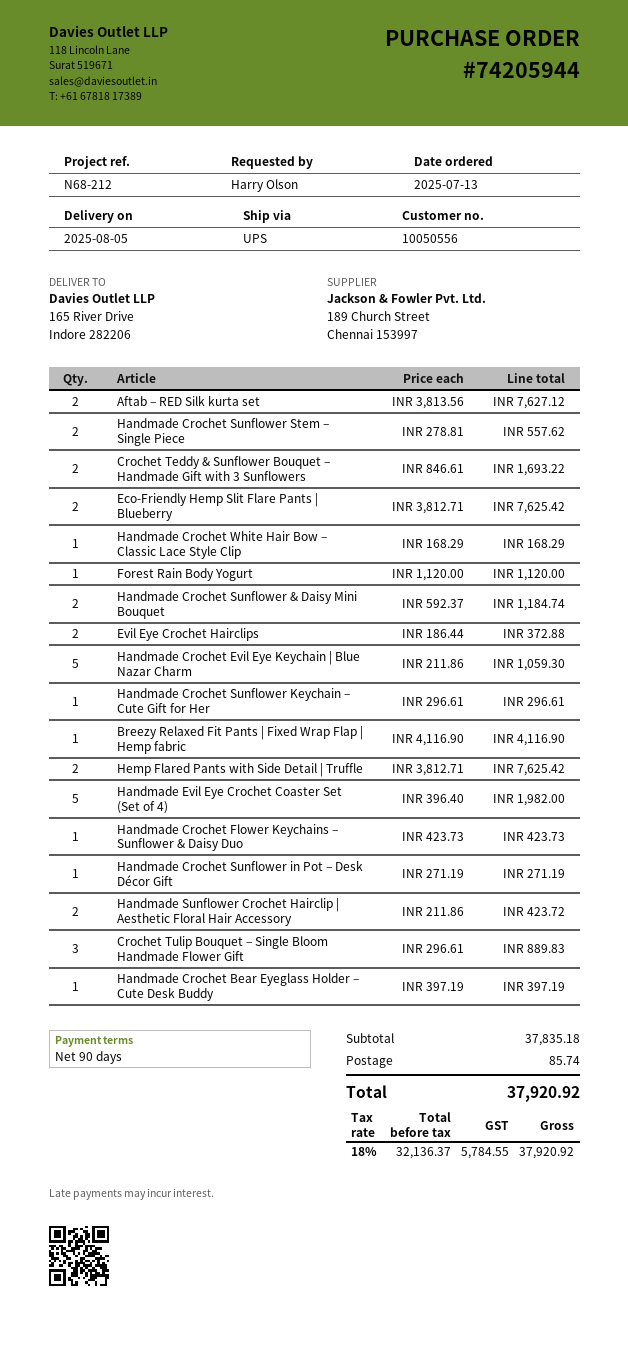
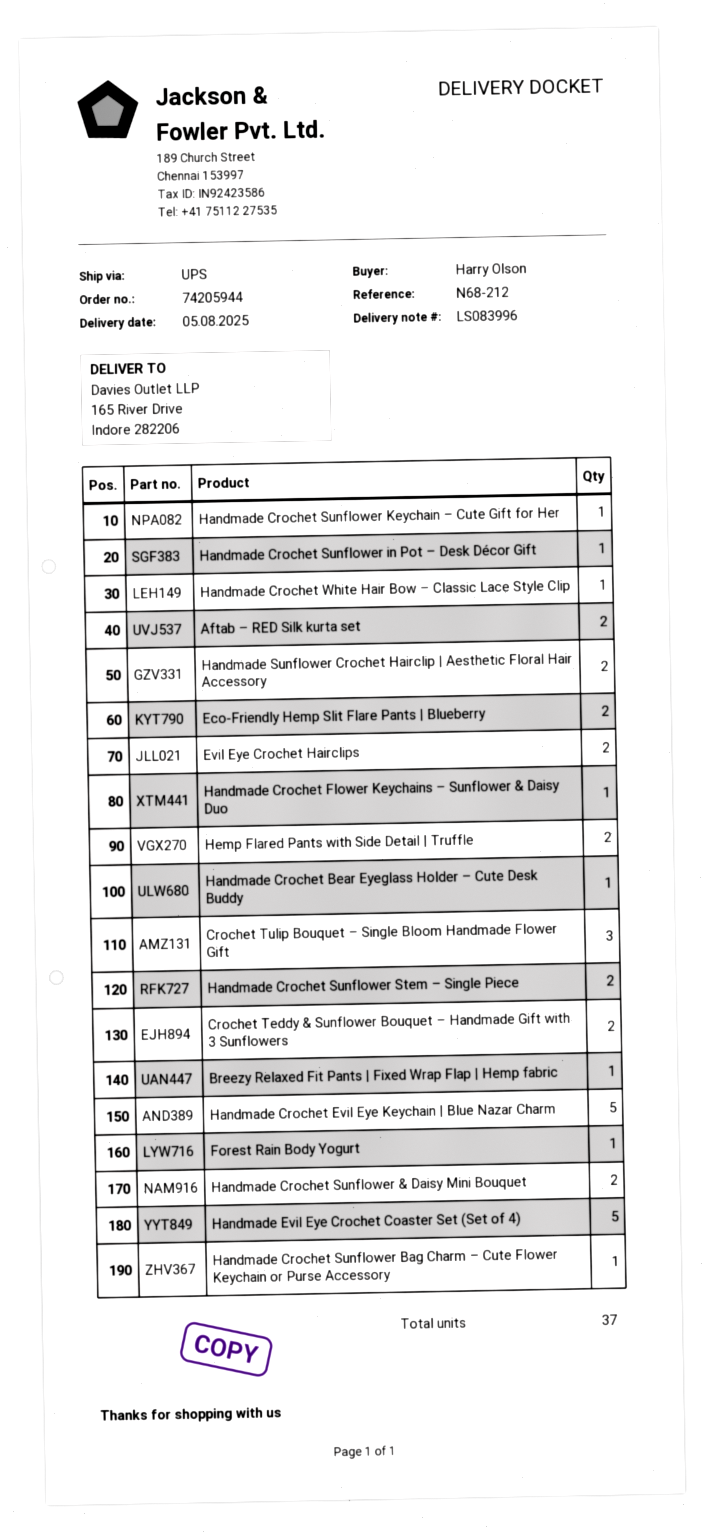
Handmade Crochet Sunflower Bag Charm – Cute Flower Keychain or Purse Accessory: none -> 1

